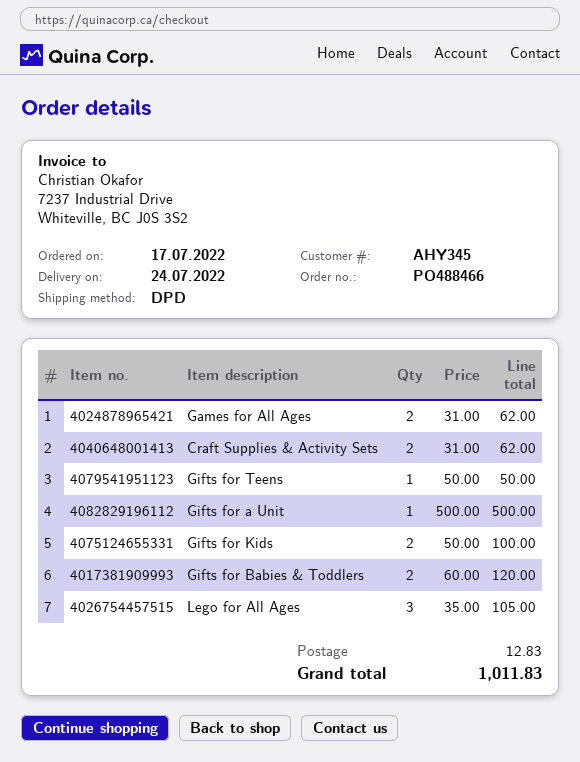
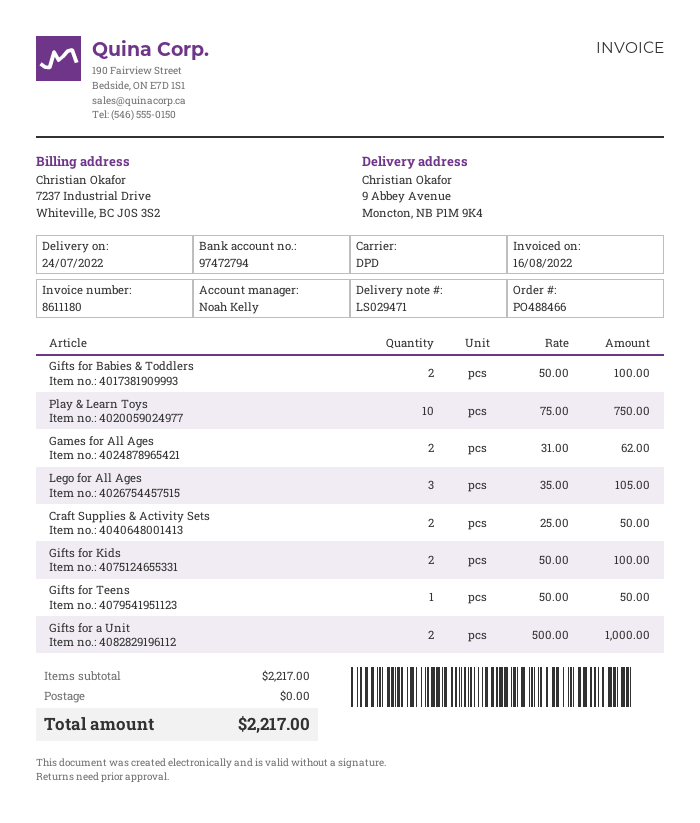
Craft Supplies & Activity Sets: 2 x 31.00 = 62.00 -> 2 x 25.00 = 50.00
Gifts for a Unit: 1 x 500.00 = 500.00 -> 2 x 500.00 = 1000.00
Gifts for Babies & Toddlers: 2 x 60.00 = 120.00 -> 2 x 50.00 = 100.00
Play & Learn Toys: none -> 10 x 75.00 = 750.00
shipping: 12.83 -> 0.00
total: 1011.83 -> 2217.00

